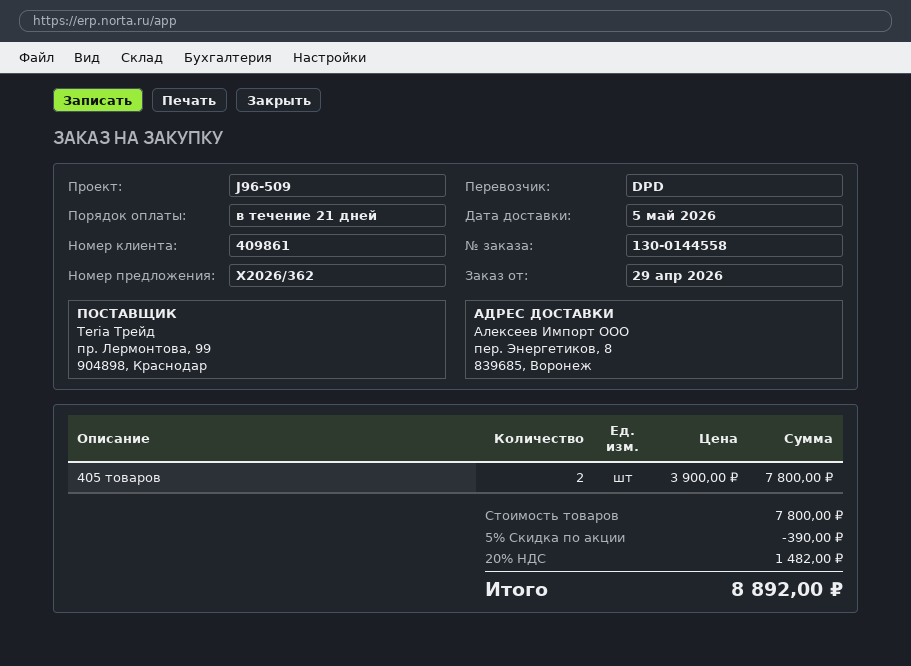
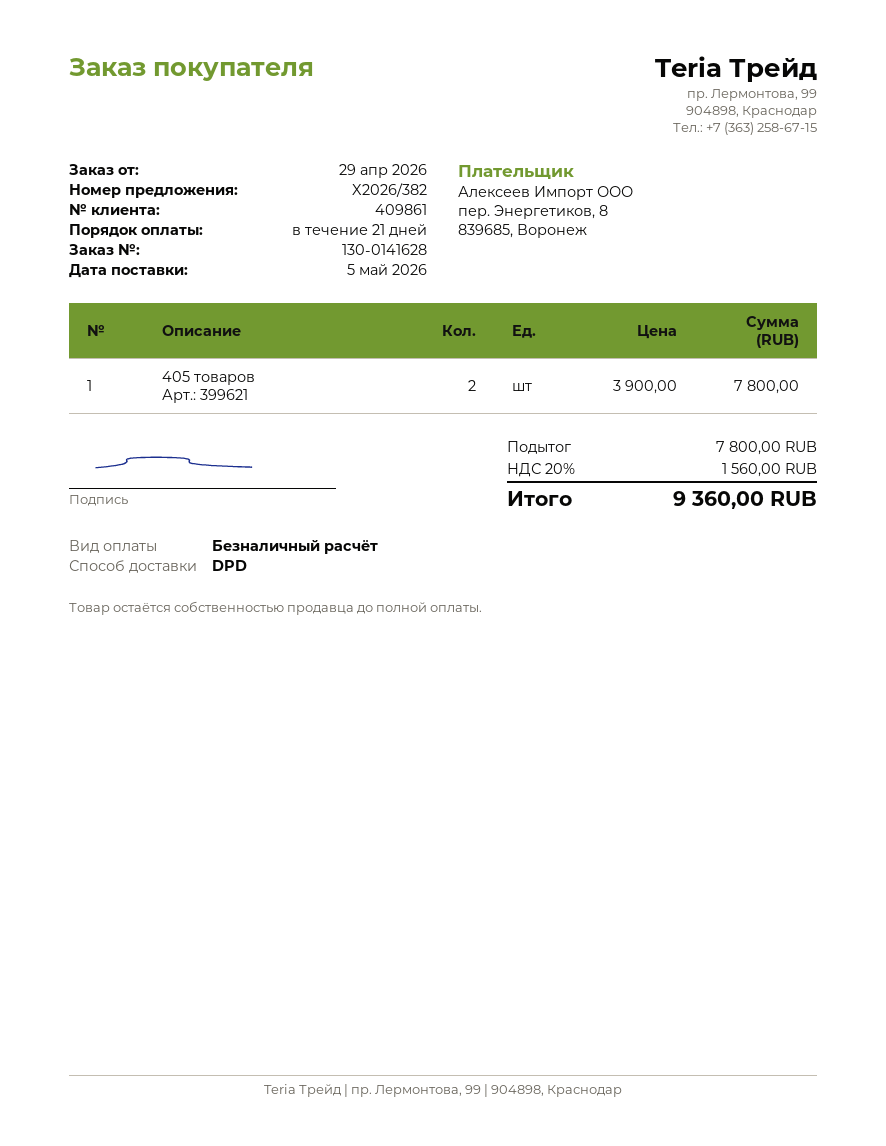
quote number: X2026/362 -> X2026/382
order number: 130-0144558 -> 130-0141628
discount: 5% = 390.00 -> none
tax: 20% = 1482.00 -> 20% = 1560.00
total: 8892.00 -> 9360.00

